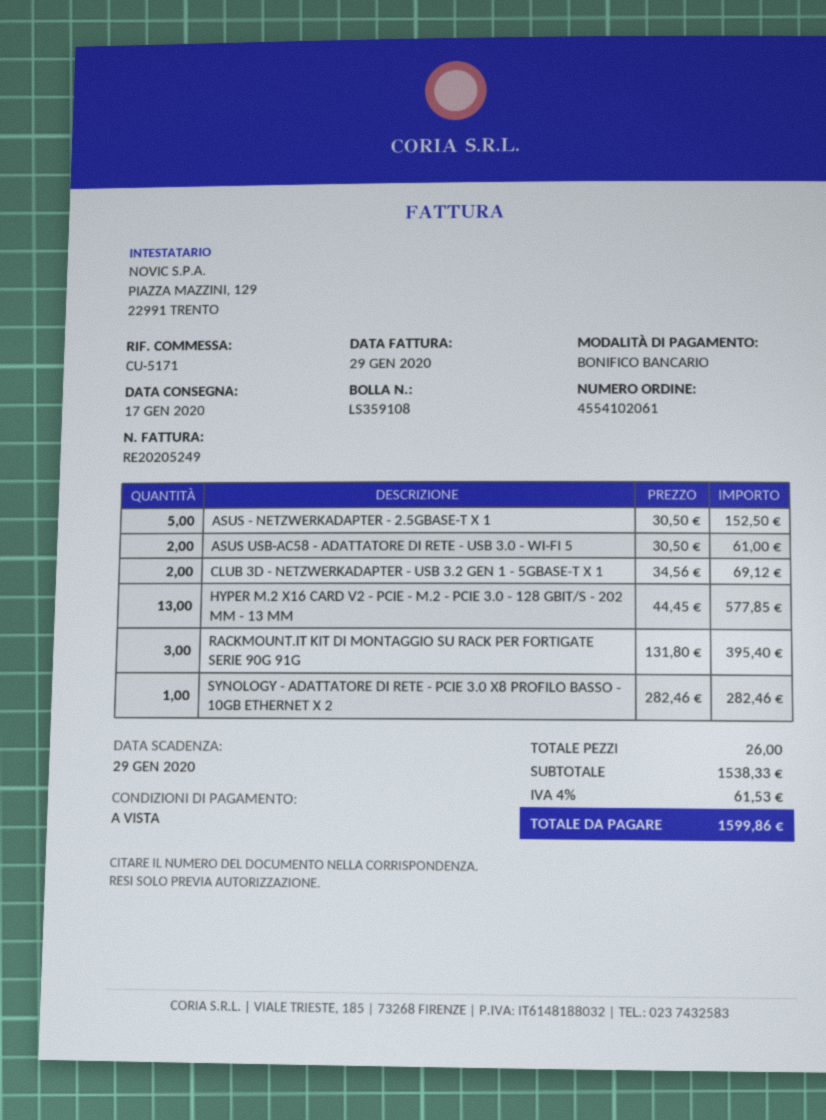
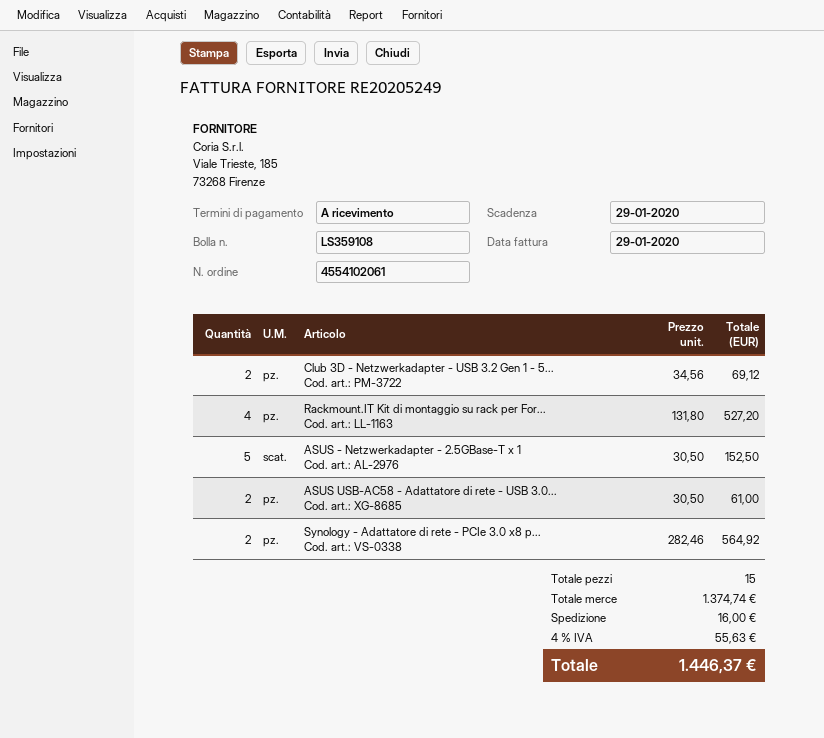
HYPER M.2 X16 CARD V2 - PCIE - M.2 - PCIE 3.0 - 128 GBIT/S - 202 MM - 13 MM: 13 x 44.45 = 577.85 -> none
RACKMOUNT.IT KIT DI MONTAGGIO SU RACK PER FORTIGATE SERIE 90G 91G: 3 x 131.80 = 395.40 -> 4 x 131.80 = 527.20
SYNOLOGY - ADATTATORE DI RETE - PCIE 3.0 X8 PROFILO BASSO - 10GB ETHERNET X 2: 1 x 282.46 = 282.46 -> 2 x 282.46 = 564.92
total quantity: 26 -> 15
subtotal: 1538.33 -> 1374.74
shipping: none -> 16.00
tax: 4% = 61.53 -> 4% = 55.63
total: 1599.86 -> 1446.37

